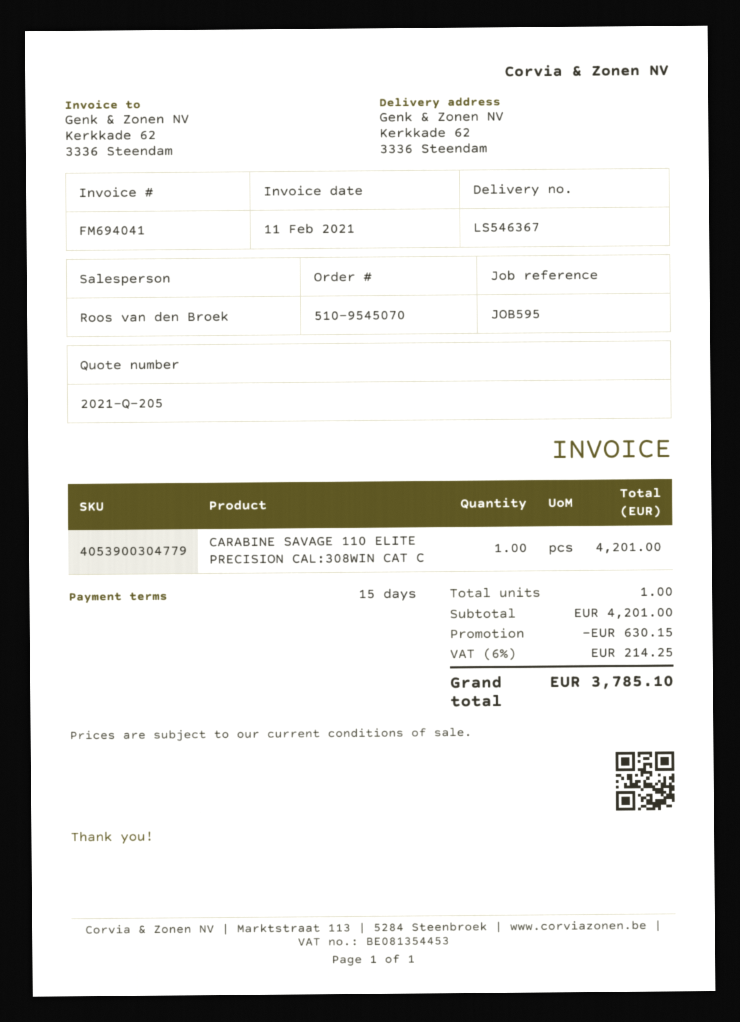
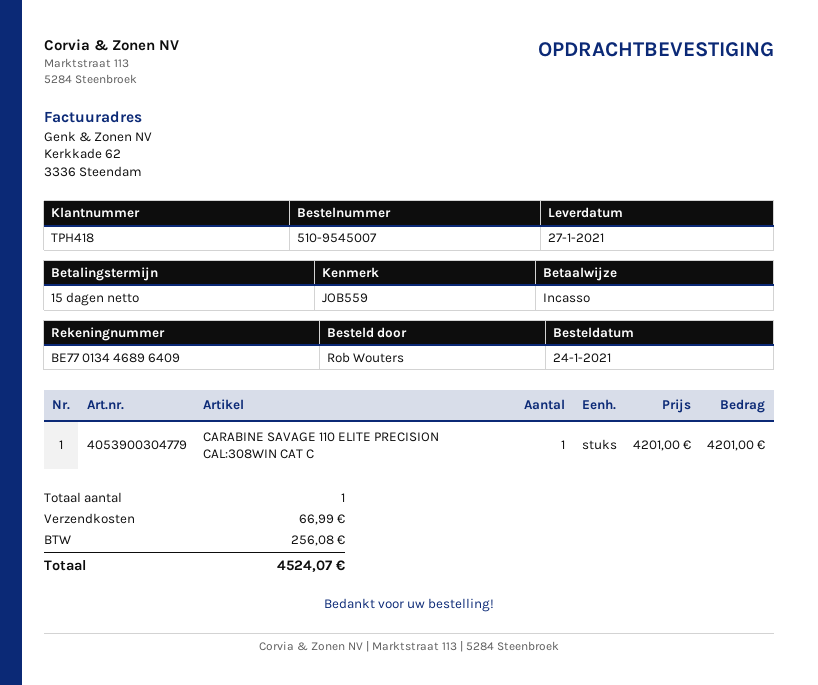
order number: 510-9545070 -> 510-9545007
reference: JOB595 -> JOB559
discount: 630.15 -> none
shipping: none -> 66.99
tax: 214.25 -> 256.08
total: 3785.10 -> 4524.07

